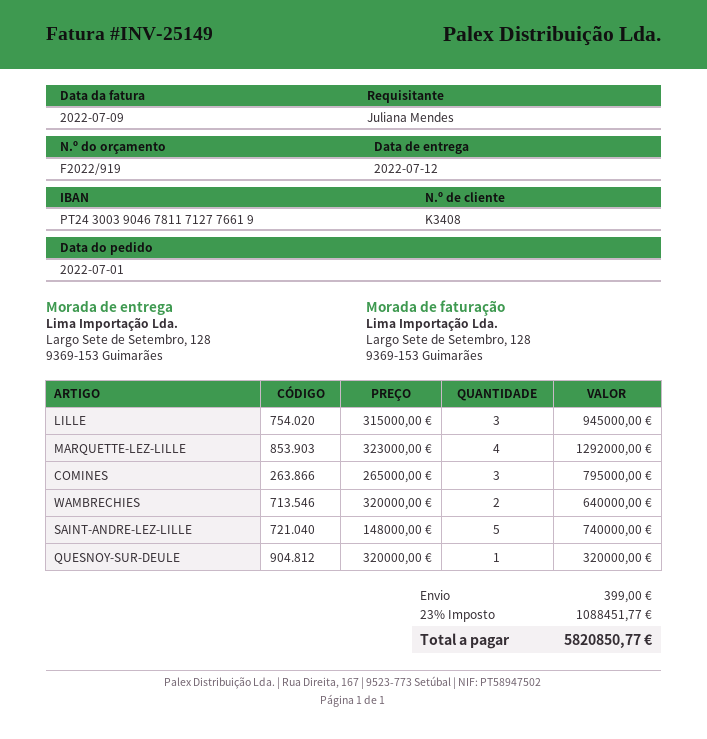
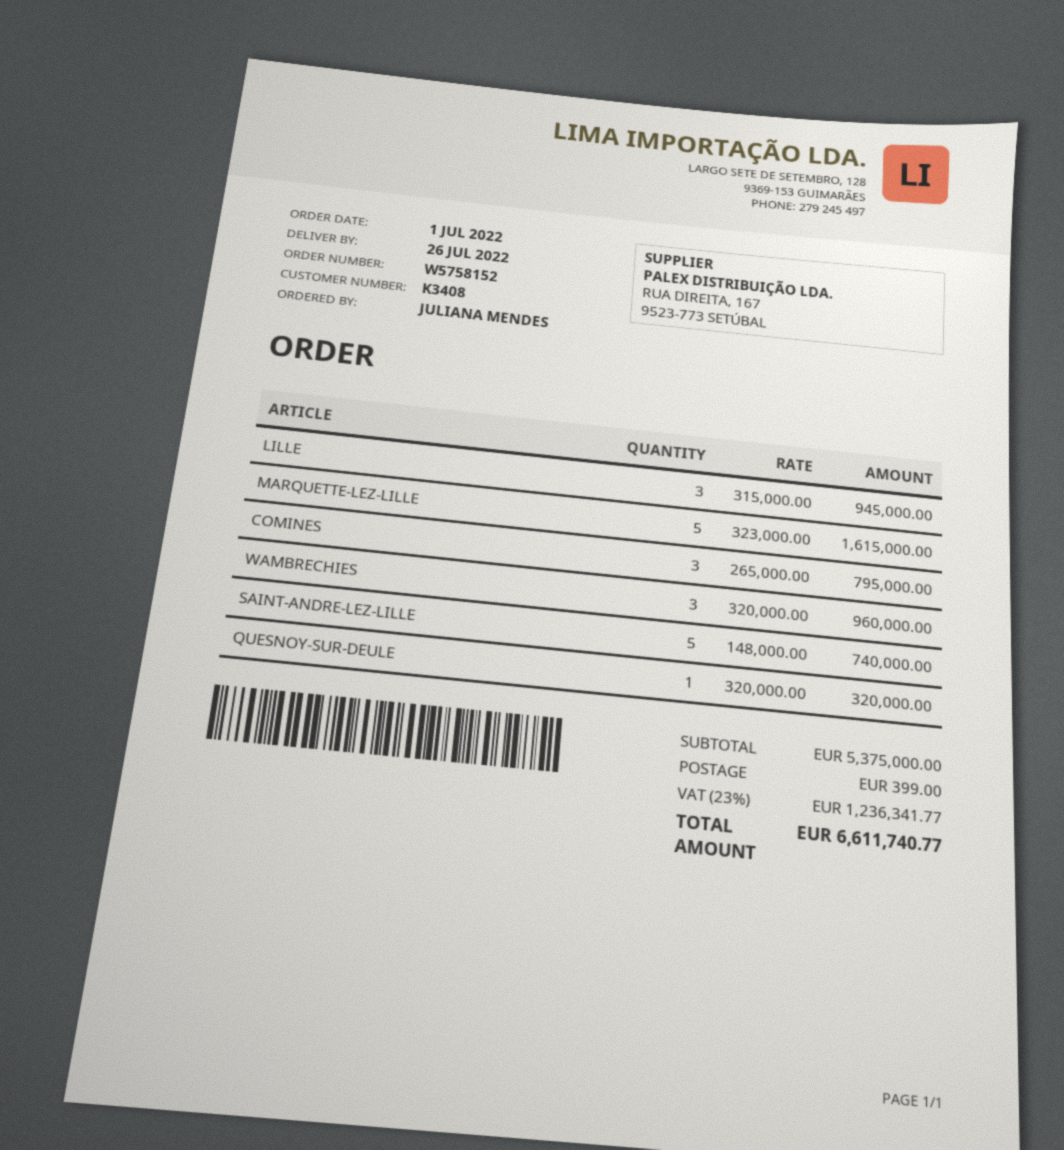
delivery date: 2022-07-12 -> 2022-07-26
MARQUETTE-LEZ-LILLE: 4 x 323000.00 = 1292000.00 -> 5 x 323000.00 = 1615000.00
WAMBRECHIES: 2 x 320000.00 = 640000.00 -> 3 x 320000.00 = 960000.00
tax: 23% = 1088451.77 -> 23% = 1236341.77
total: 5820850.77 -> 6611740.77

